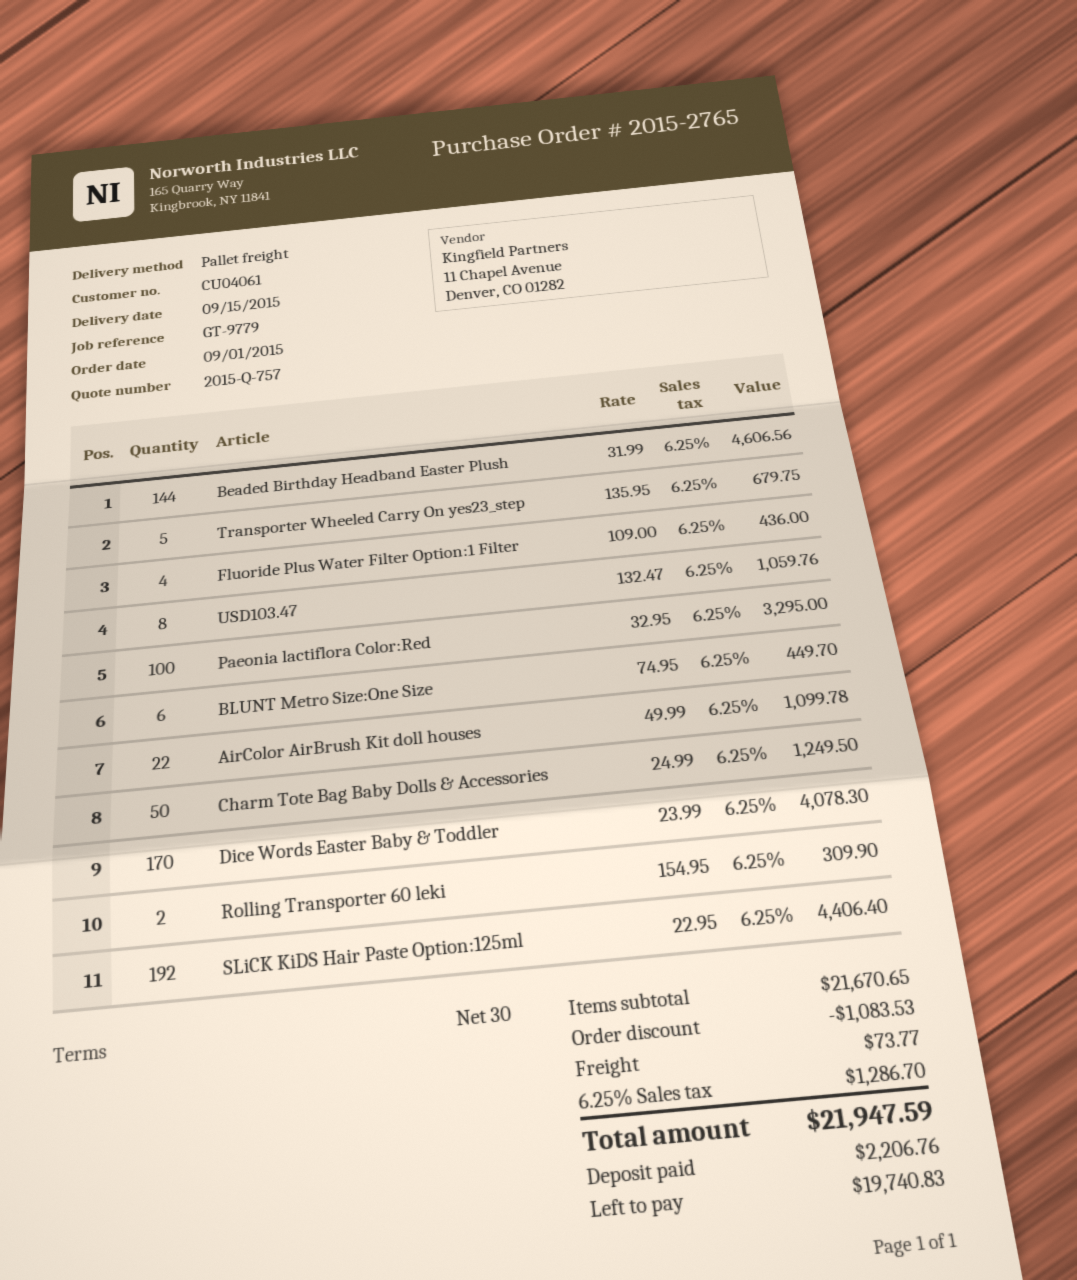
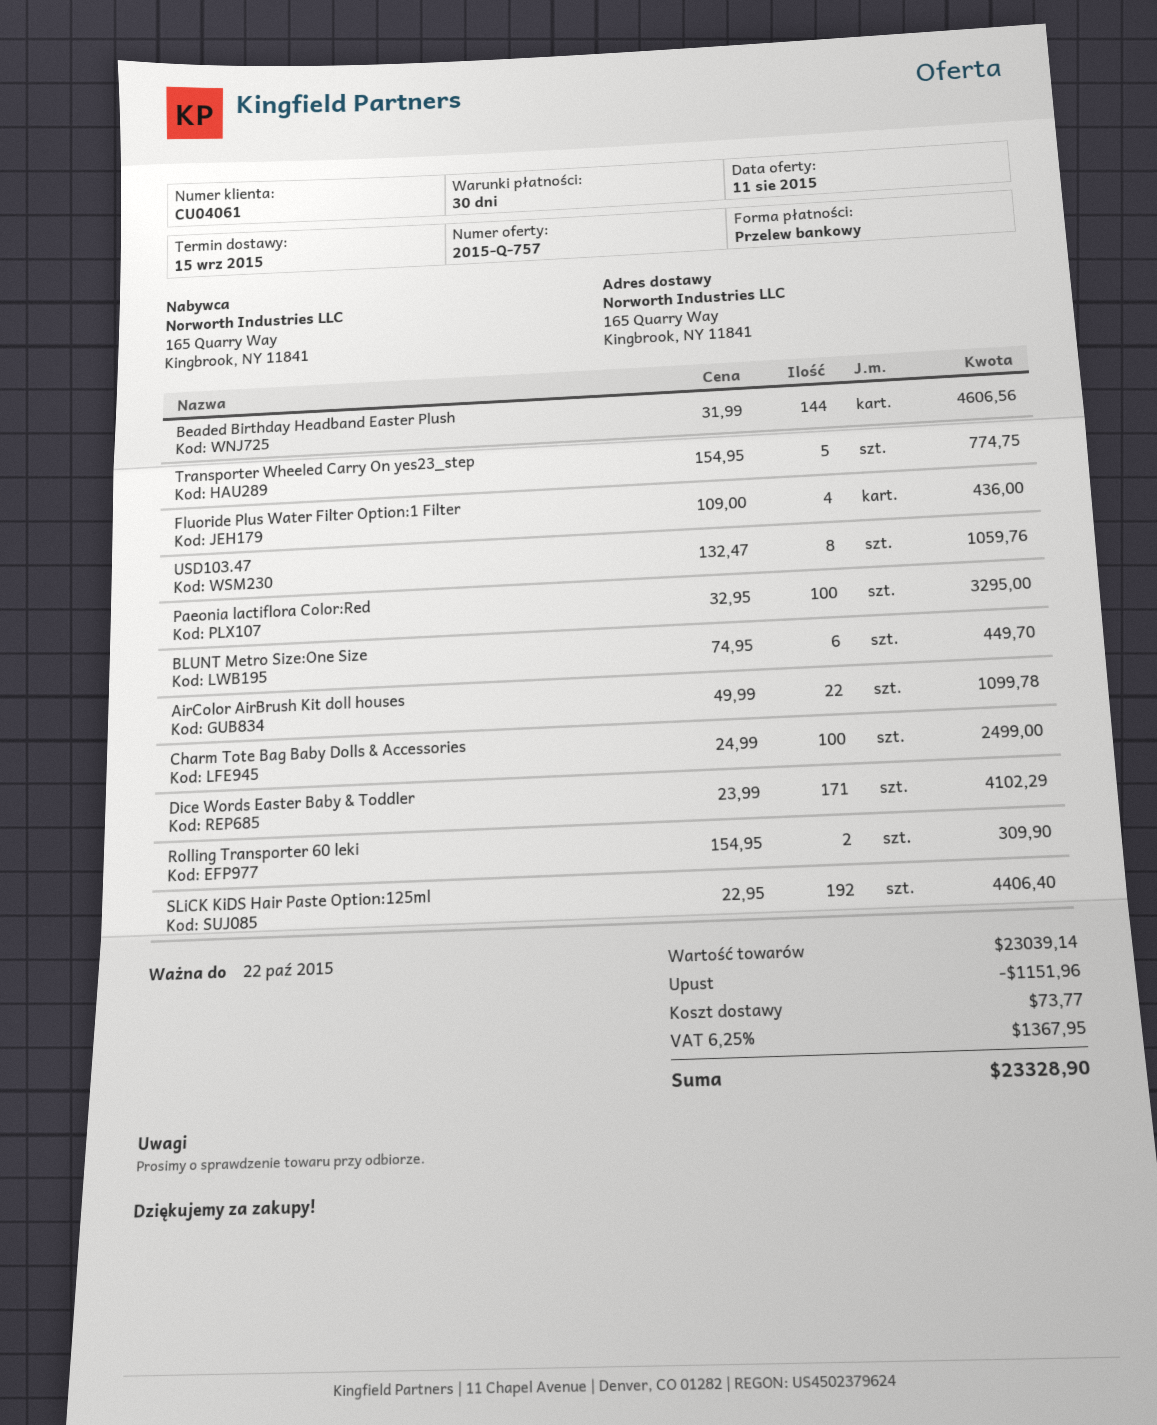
Transporter Wheeled Carry On yes23_step: 5 x 135.95 = 679.75 -> 5 x 154.95 = 774.75
Charm Tote Bag Baby Dolls & Accessories: 50 x 24.99 = 1249.50 -> 100 x 24.99 = 2499.00
Dice Words Easter Baby & Toddler: 170 x 23.99 = 4078.30 -> 171 x 23.99 = 4102.29
subtotal: 21670.65 -> 23039.14
discount: 1083.53 -> 1151.96
tax: 6.25% = 1286.70 -> 6.25% = 1367.95
total: 21947.59 -> 23328.90

